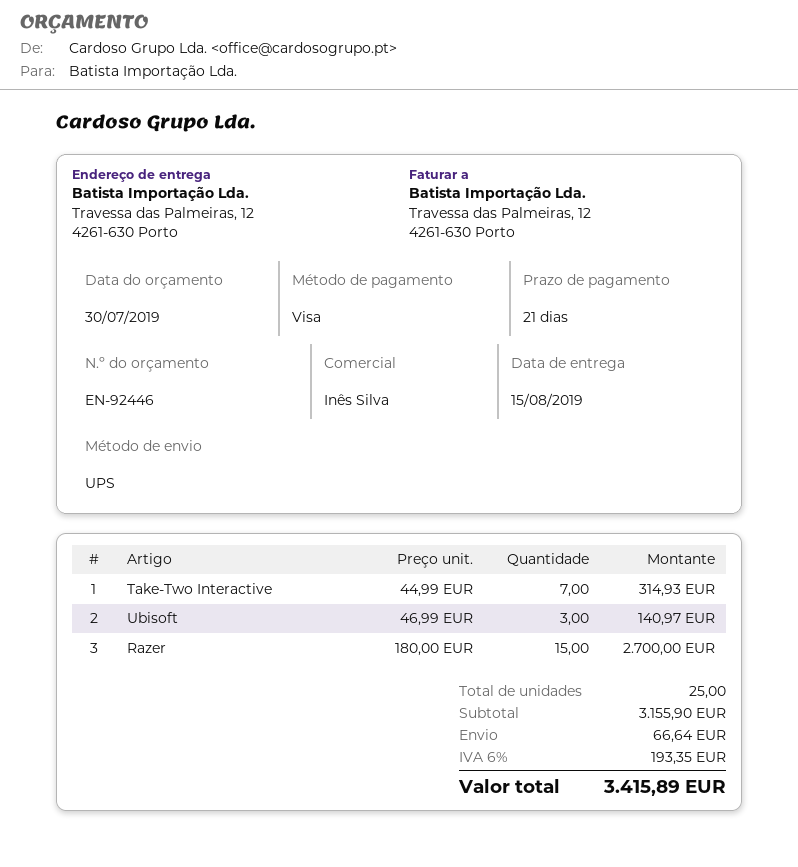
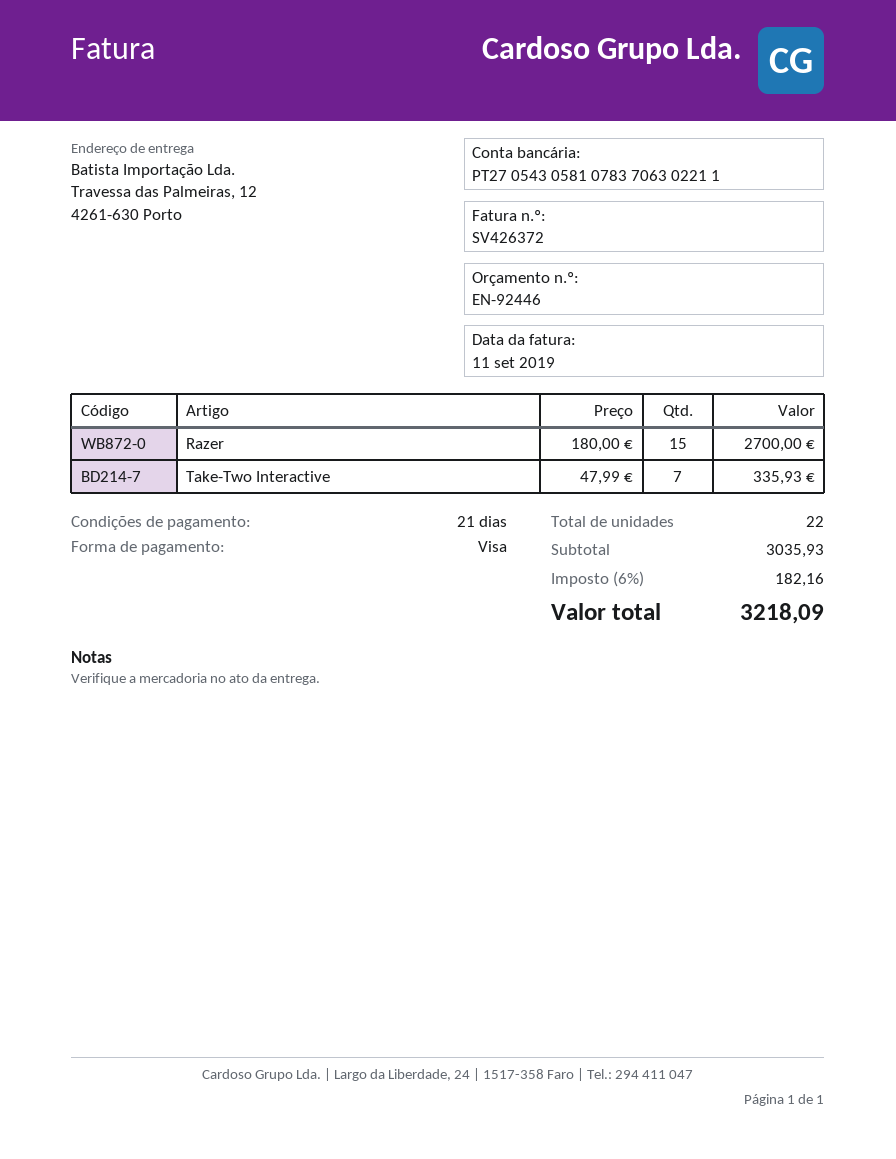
Take-Two Interactive: 7 x 44.99 = 314.93 -> 7 x 47.99 = 335.93
Ubisoft: 3 x 46.99 = 140.97 -> none
total quantity: 25 -> 22
subtotal: 3155.90 -> 3035.93
shipping: 66.64 -> none
tax: 6% = 193.35 -> 6% = 182.16
total: 3415.89 -> 3218.09

